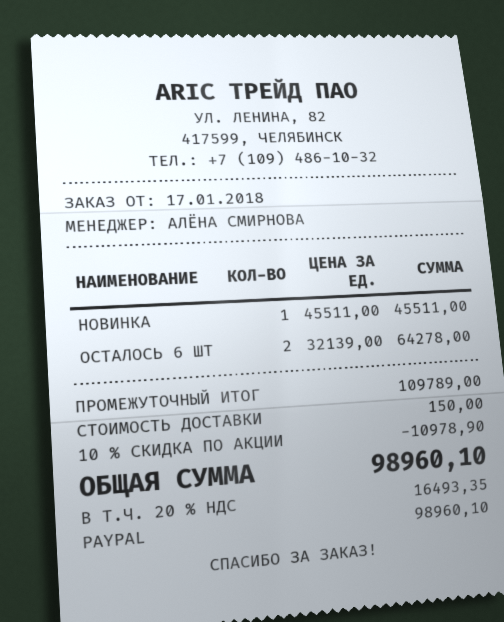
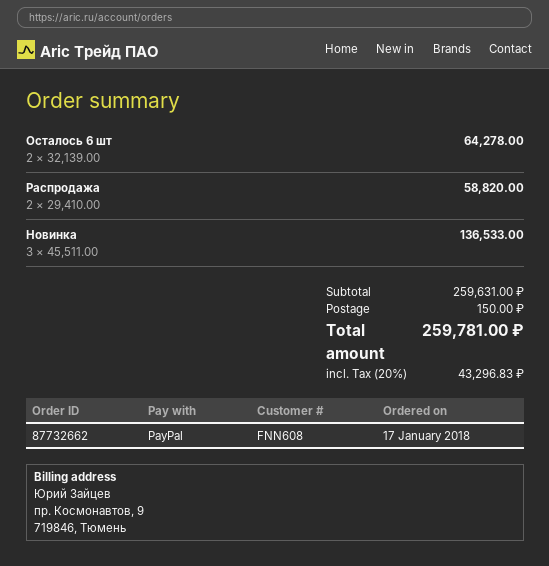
НОВИНКА: 1 x 45511.00 = 45511.00 -> 3 x 45511.00 = 136533.00
Распродажа: none -> 2 x 29410.00 = 58820.00
subtotal: 109789.00 -> 259631.00
discount: 10% = 10978.90 -> none
tax: 20% = 16493.35 -> 20% = 43296.83
total: 98960.10 -> 259781.00

